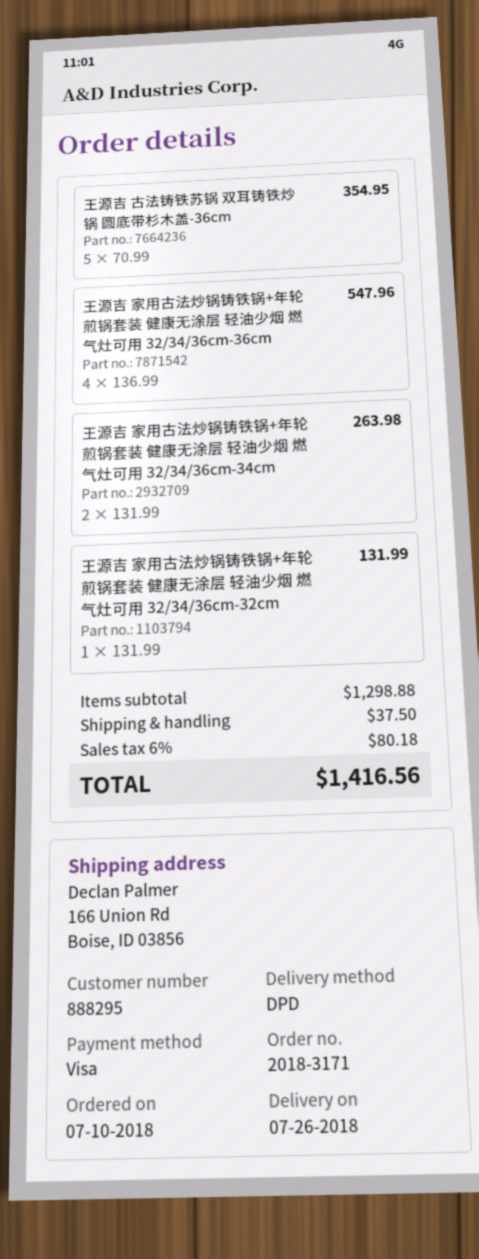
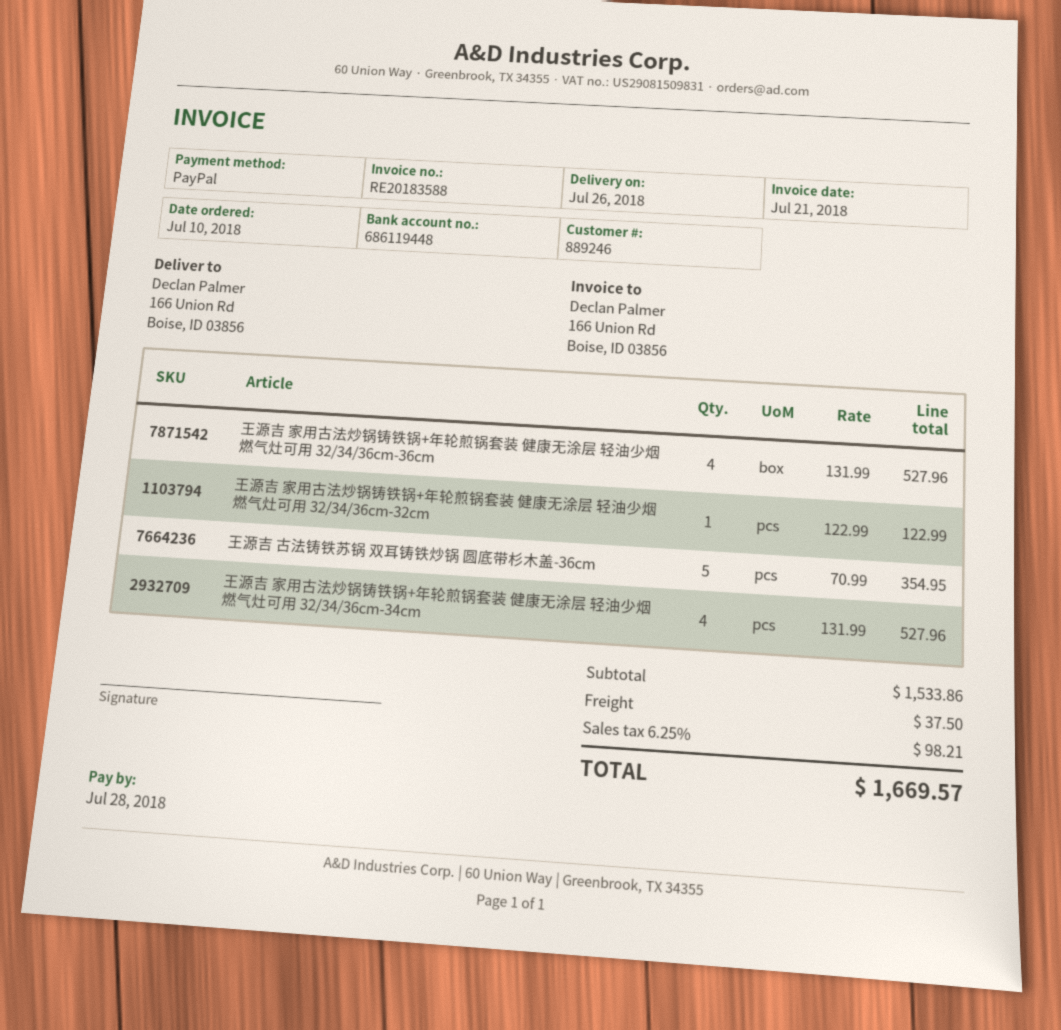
customer number: 888295 -> 889246
payment method: Visa -> PayPal
王源吉 家用古法炒锅铸铁锅+年轮煎锅套装 健康无涂层 轻油少烟 燃气灶可用 32/34/36cm-36cm: 4 x 136.99 = 547.96 -> 4 x 131.99 = 527.96
王源吉 家用古法炒锅铸铁锅+年轮煎锅套装 健康无涂层 轻油少烟 燃气灶可用 32/34/36cm-34cm: 2 x 131.99 = 263.98 -> 4 x 131.99 = 527.96
王源吉 家用古法炒锅铸铁锅+年轮煎锅套装 健康无涂层 轻油少烟 燃气灶可用 32/34/36cm-32cm: 1 x 131.99 = 131.99 -> 1 x 122.99 = 122.99
subtotal: 1298.88 -> 1533.86
tax: 6% = 80.18 -> 6.25% = 98.21
total: 1416.56 -> 1669.57

